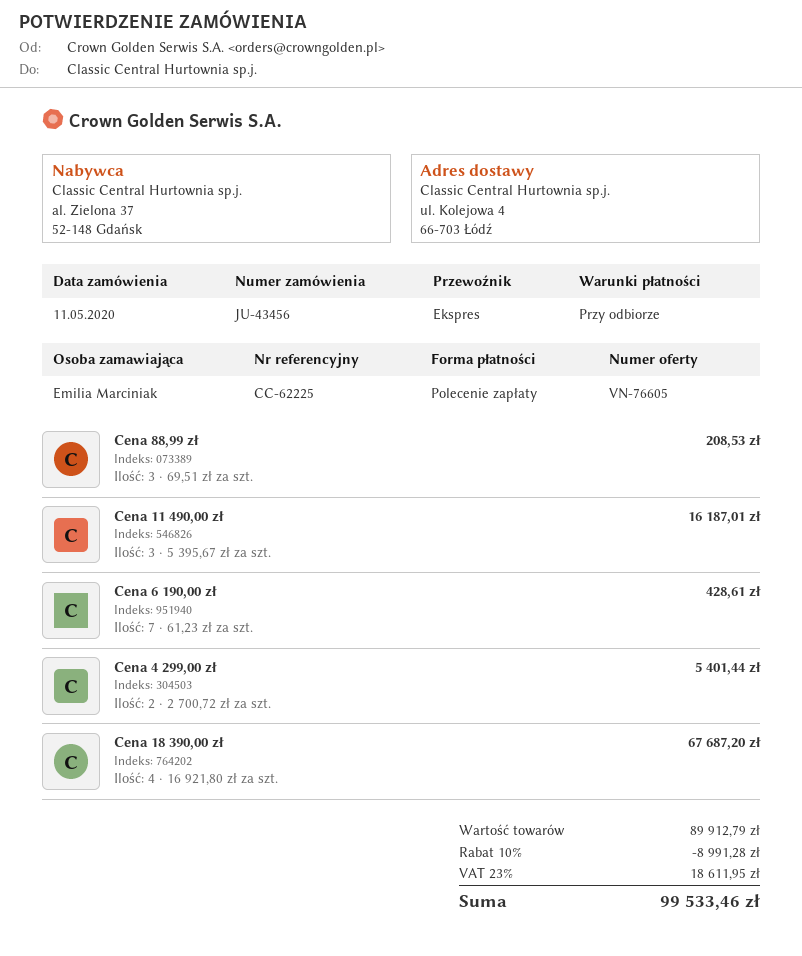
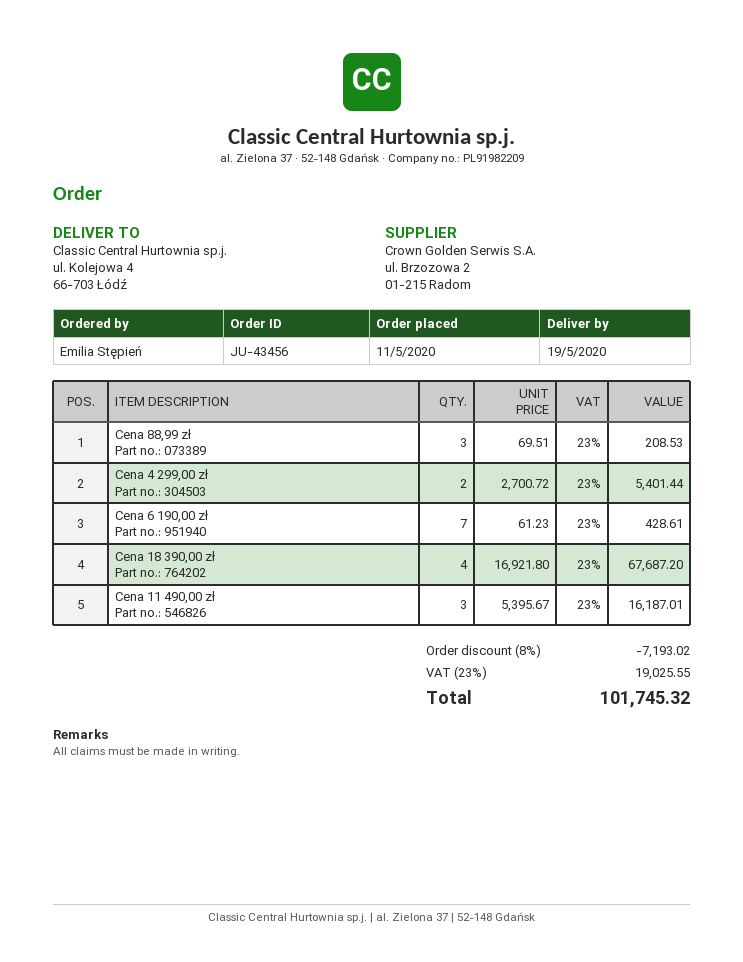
ordered by: Emilia Marciniak -> Emilia Stępień
discount: 10% = 8991.28 -> 8% = 7193.02
tax: 23% = 18611.95 -> 23% = 19025.55
total: 99533.46 -> 101745.32

